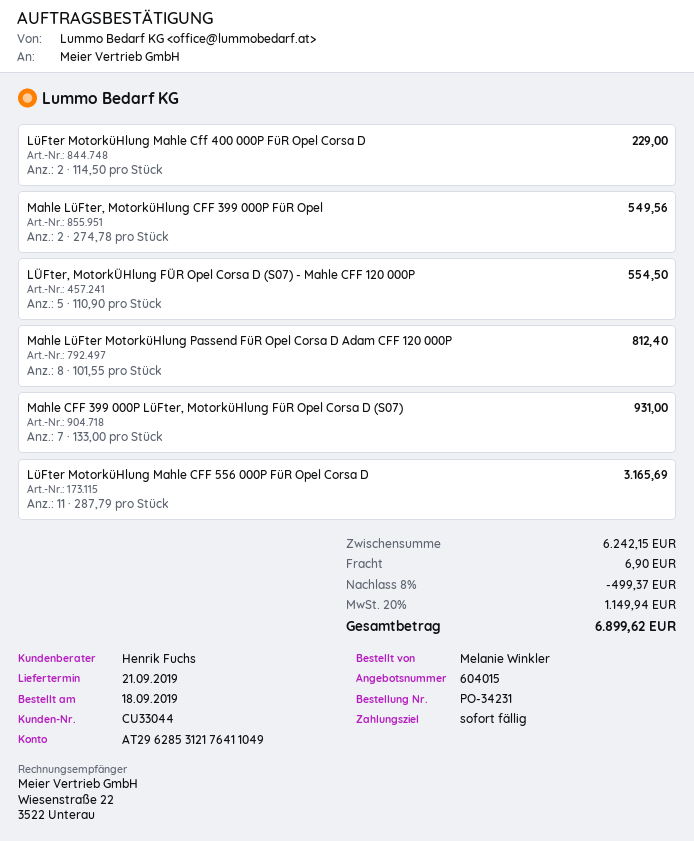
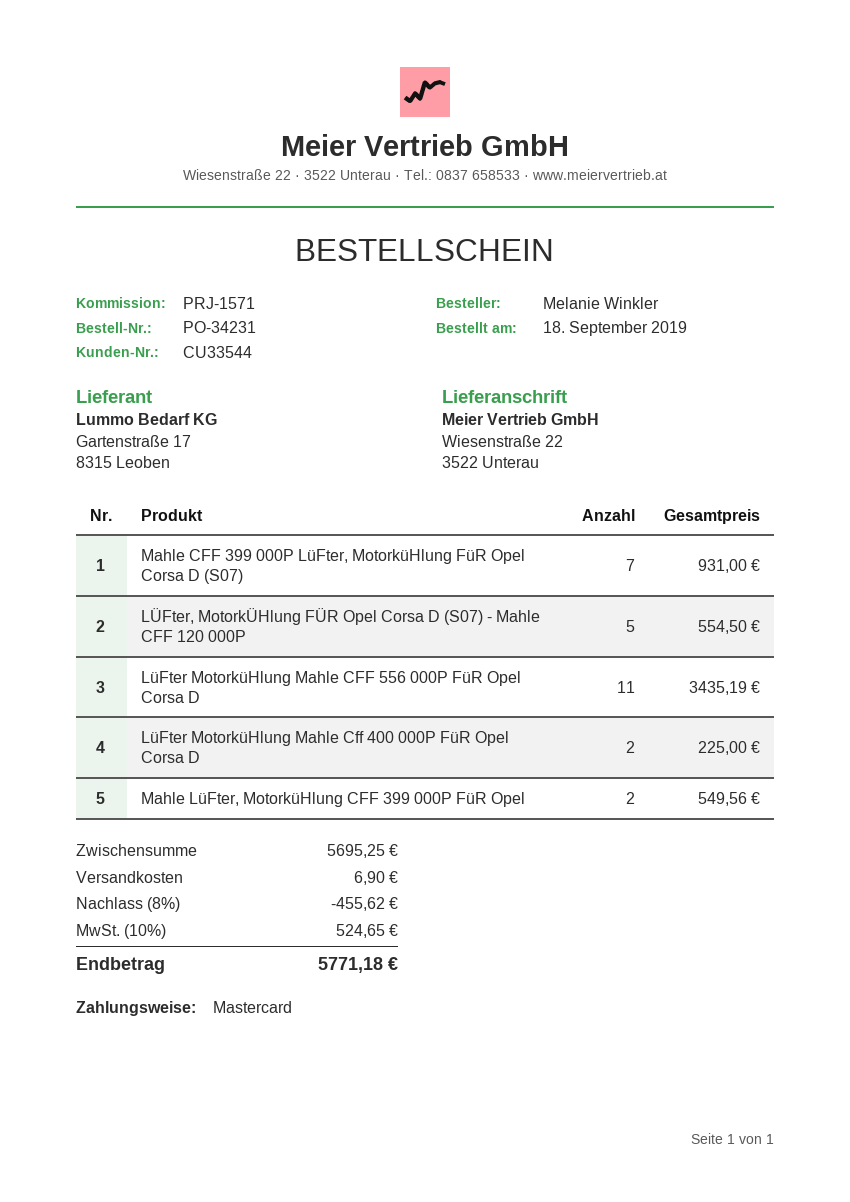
customer number: CU33044 -> CU33544
LüFter MotorküHlung Mahle Cff 400 000P FüR Opel Corsa D: 2 for 229.00 -> 2 for 225.00
Mahle LüFter MotorküHlung Passend FüR Opel Corsa D Adam CFF 120 000P: 8 for 812.40 -> none
LüFter MotorküHlung Mahle CFF 556 000P FüR Opel Corsa D: 11 for 3165.69 -> 11 for 3435.19
subtotal: 6242.15 -> 5695.25
discount: 8% = 499.37 -> 8% = 455.62
tax: 20% = 1149.94 -> 10% = 524.65
total: 6899.62 -> 5771.18

